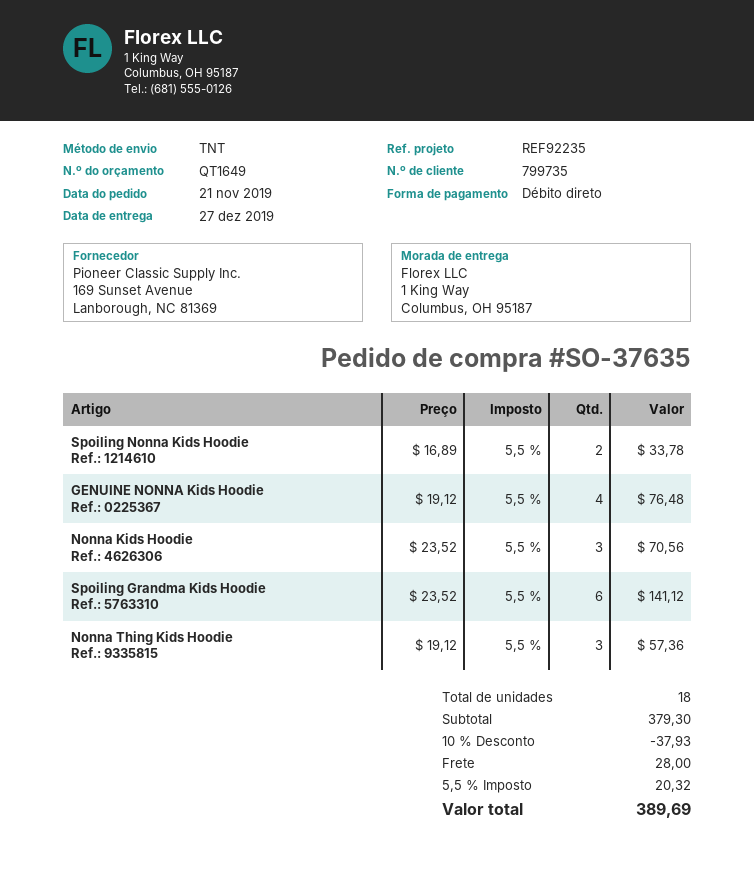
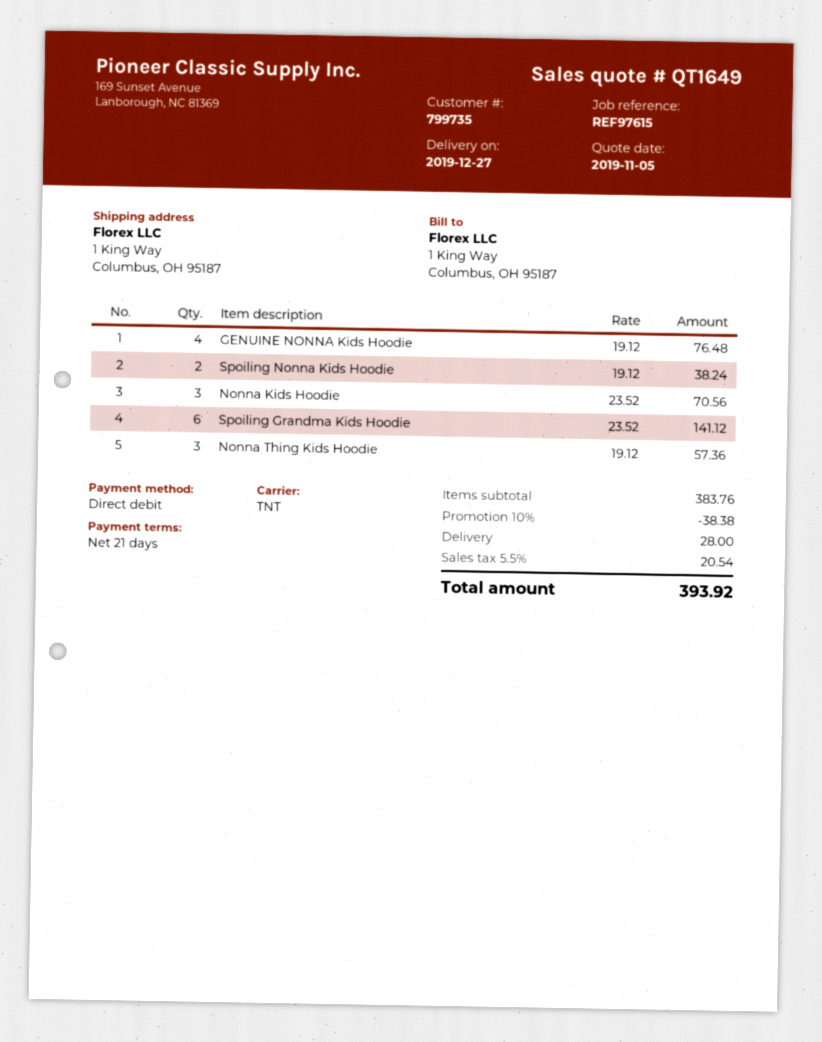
reference: REF92235 -> REF97615
Spoiling Nonna Kids Hoodie: 2 x 16.89 = 33.78 -> 2 x 19.12 = 38.24
subtotal: 379.30 -> 383.76
discount: 10% = 37.93 -> 10% = 38.38
tax: 5.5% = 20.32 -> 5.5% = 20.54
total: 389.69 -> 393.92

